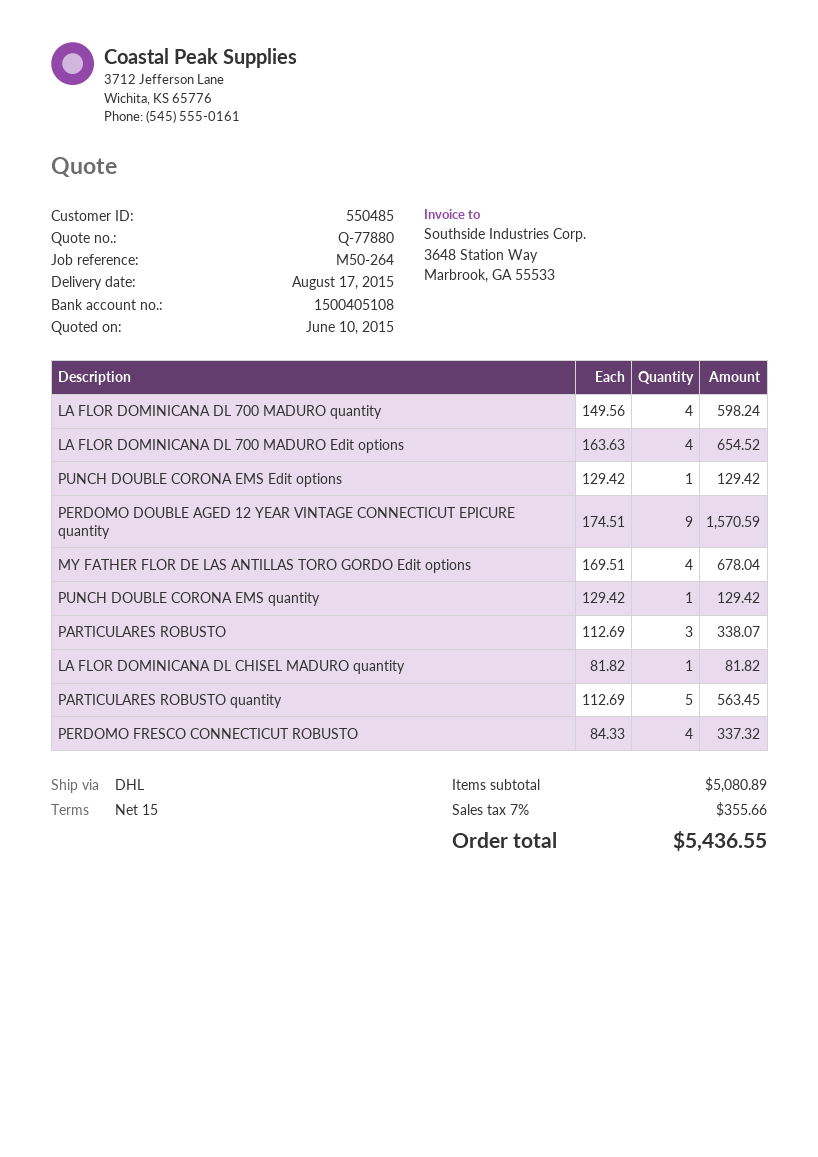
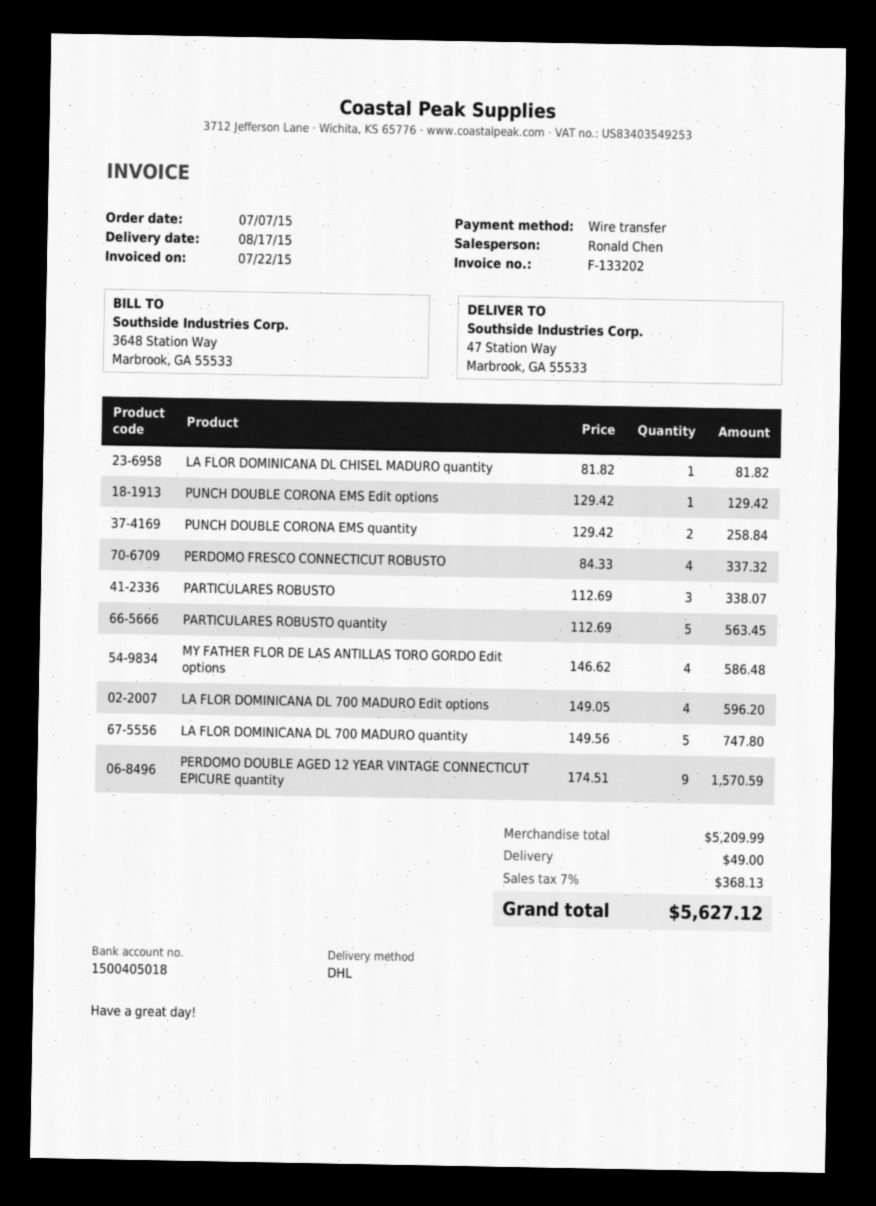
bank account: 1500405108 -> 1500405018
LA FLOR DOMINICANA DL 700 MADURO quantity: 4 x 149.56 = 598.24 -> 5 x 149.56 = 747.80
LA FLOR DOMINICANA DL 700 MADURO Edit options: 4 x 163.63 = 654.52 -> 4 x 149.05 = 596.20
MY FATHER FLOR DE LAS ANTILLAS TORO GORDO Edit options: 4 x 169.51 = 678.04 -> 4 x 146.62 = 586.48
PUNCH DOUBLE CORONA EMS quantity: 1 x 129.42 = 129.42 -> 2 x 129.42 = 258.84
subtotal: 5080.89 -> 5209.99
shipping: none -> 49.00
tax: 7% = 355.66 -> 7% = 368.13
total: 5436.55 -> 5627.12

